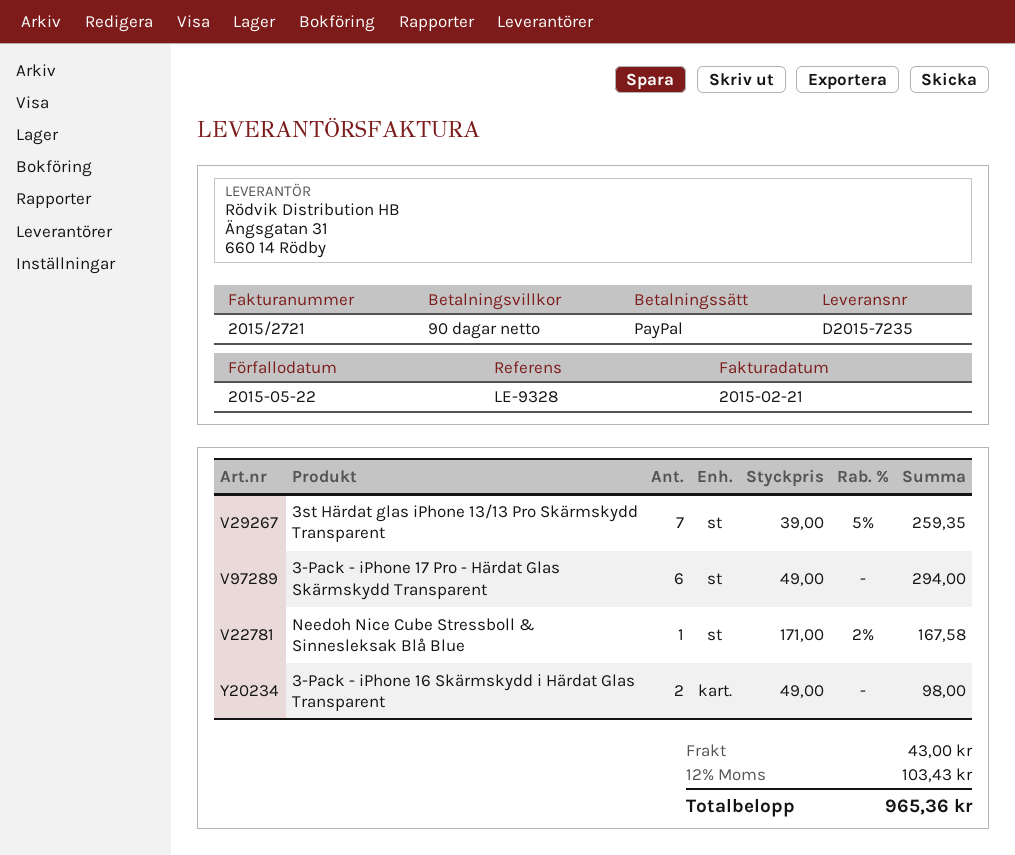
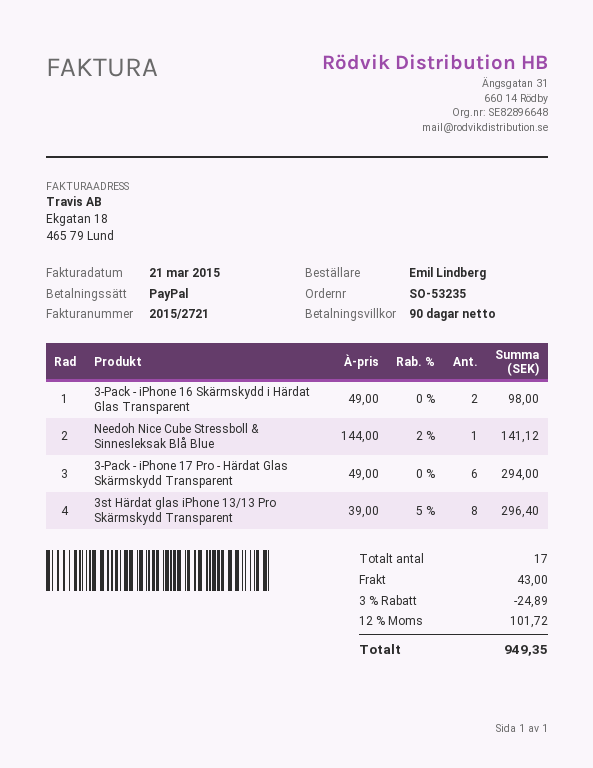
invoice date: 2015-02-21 -> 2015-03-21
3st Härdat glas iPhone 13/13 Pro Skärmskydd Transparent: 7 x 39.00 - 5% = 259.35 -> 8 x 39.00 - 5% = 296.40
Needoh Nice Cube Stressboll & Sinnesleksak Blå Blue: 1 x 171.00 - 2% = 167.58 -> 1 x 144.00 - 2% = 141.12
discount: none -> 3% = 24.89
tax: 12% = 103.43 -> 12% = 101.72
total: 965.36 -> 949.35

